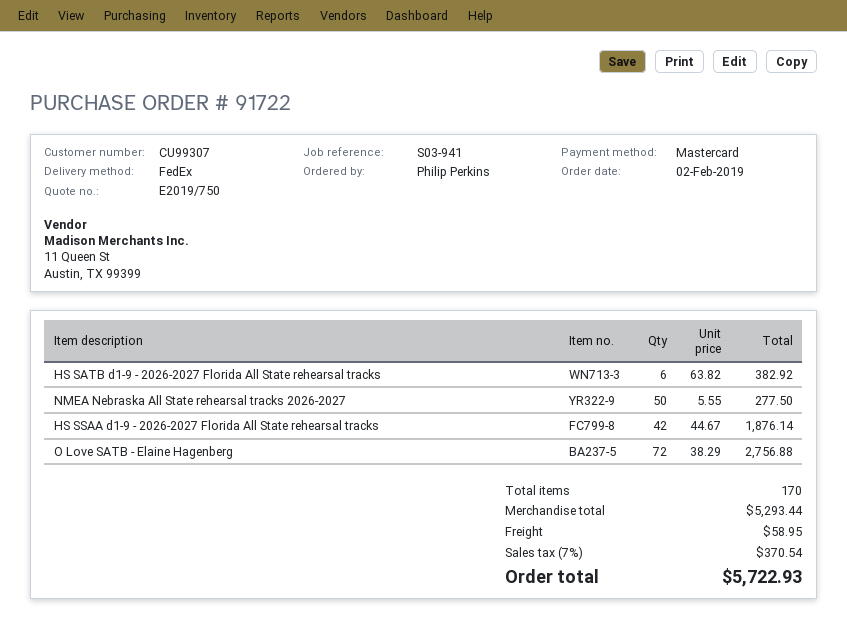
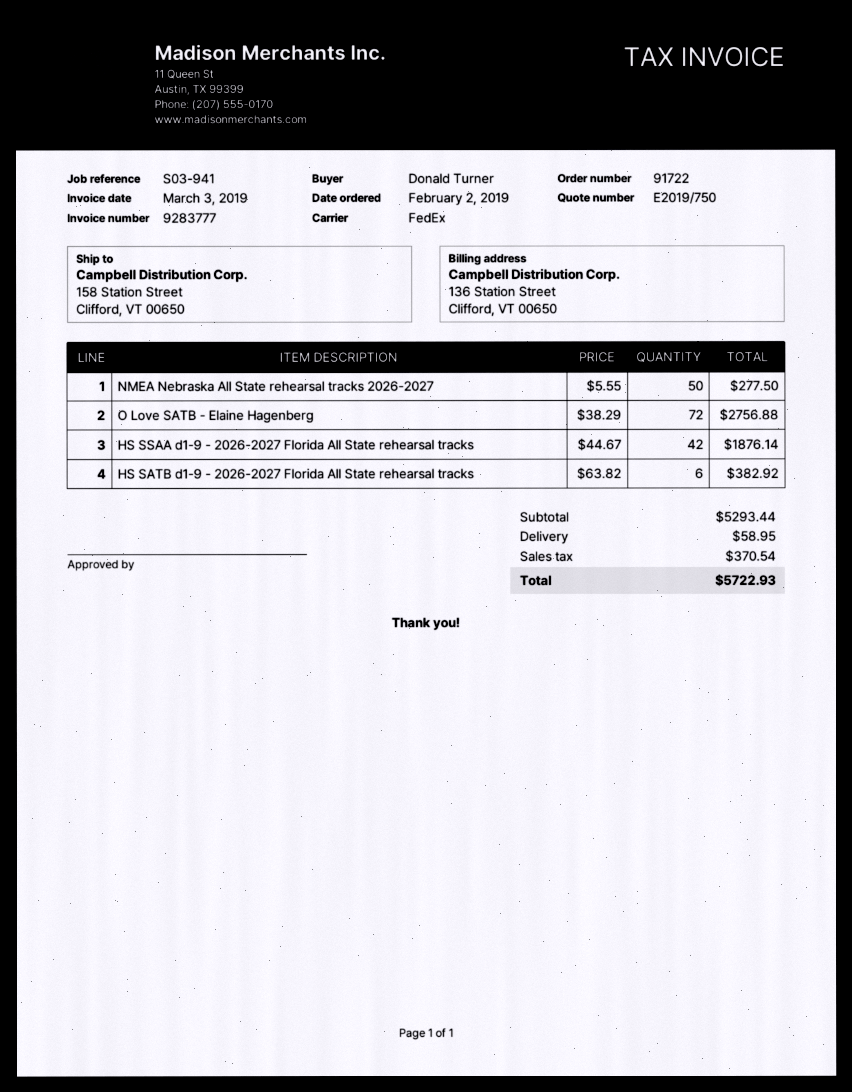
ordered by: Philip Perkins -> Donald Turner

